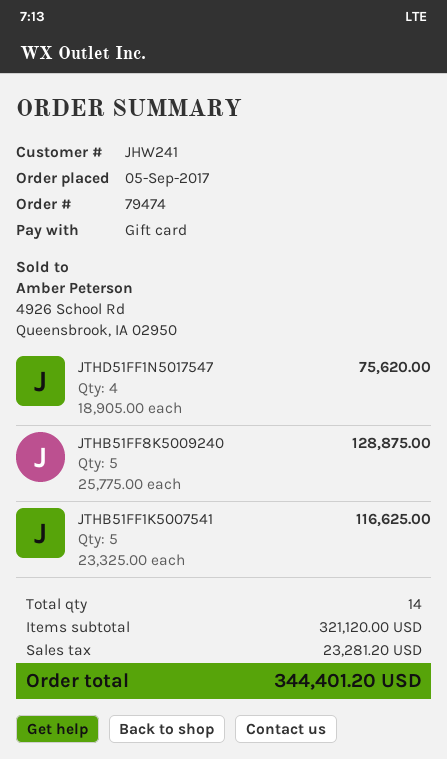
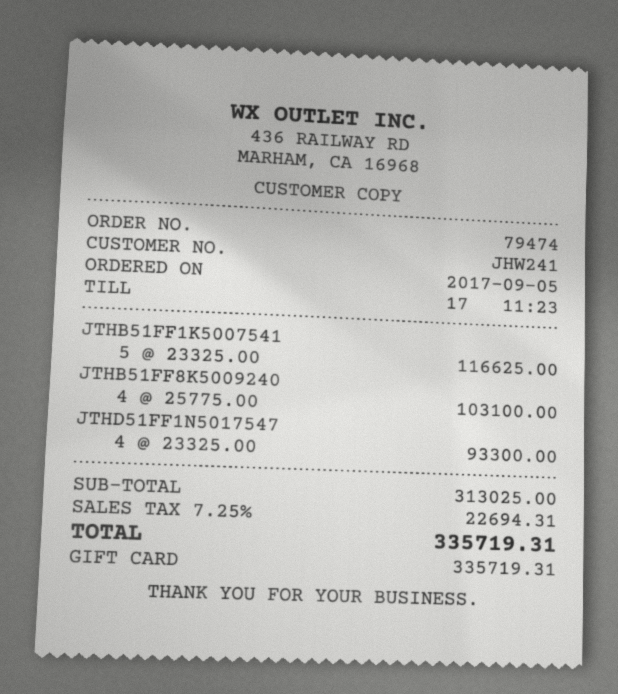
JTHD51FF1N5017547: 4 x 18905.00 = 75620.00 -> 4 x 23325.00 = 93300.00
JTHB51FF8K5009240: 5 x 25775.00 = 128875.00 -> 4 x 25775.00 = 103100.00
subtotal: 321120.00 -> 313025.00
tax: 23281.20 -> 22694.31
total: 344401.20 -> 335719.31

